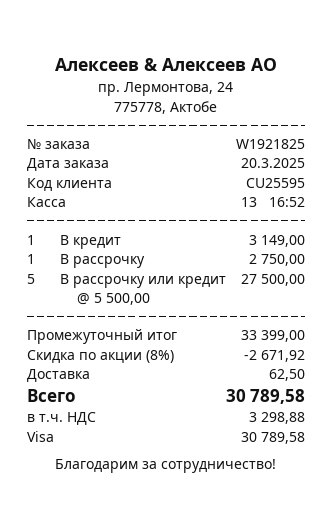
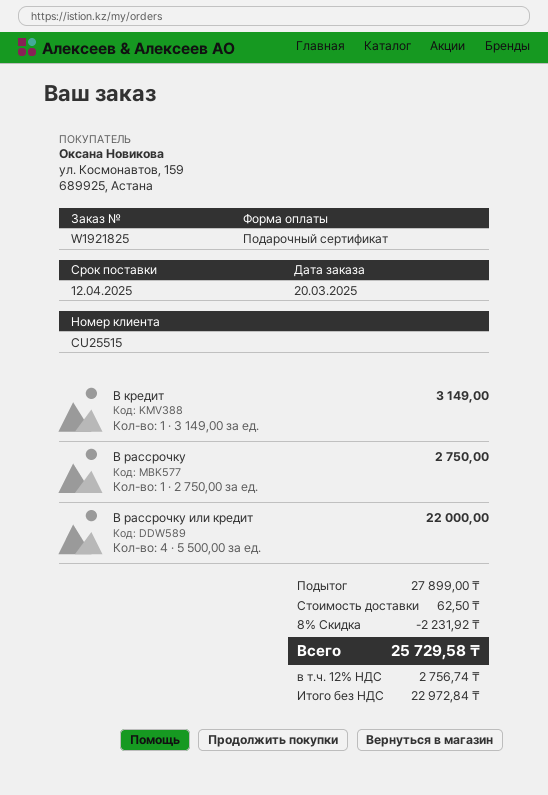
customer number: CU25595 -> CU25515
payment method: Visa -> gift card
В рассрочку или кредит: 5 x 5500.00 = 27500.00 -> 4 x 5500.00 = 22000.00
subtotal: 33399.00 -> 27899.00
discount: 8% = 2671.92 -> 8% = 2231.92
tax: 3298.88 -> 2756.74
total: 30789.58 -> 25729.58

